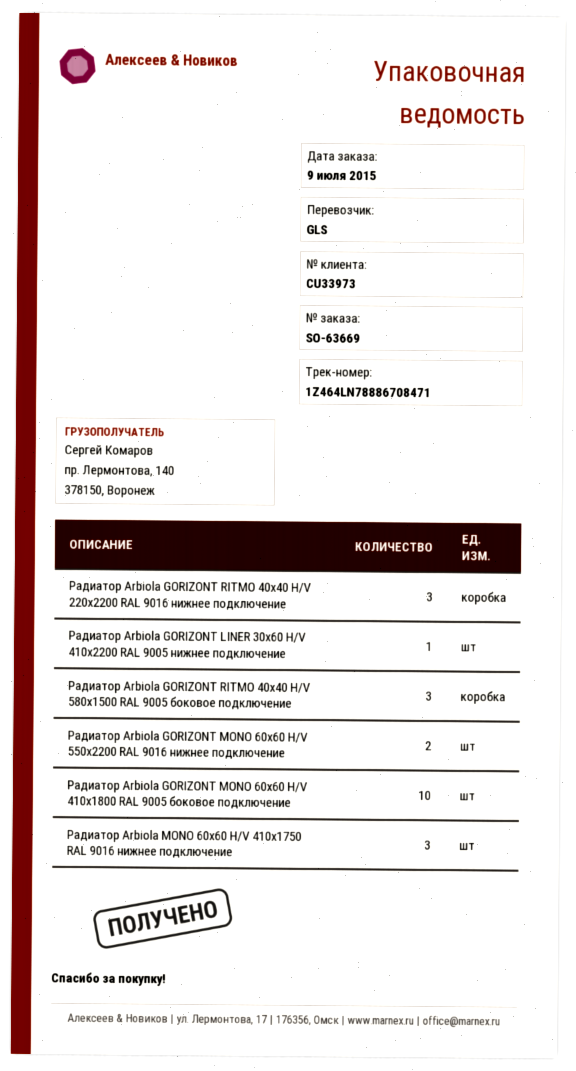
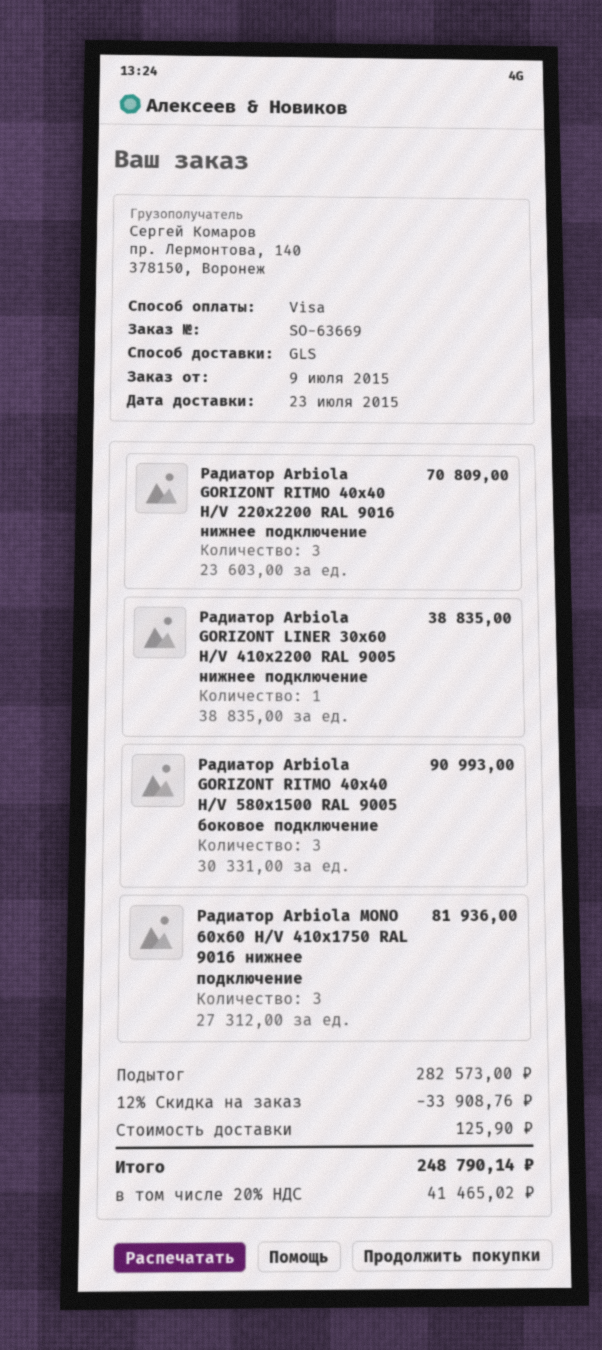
Радиатор Arbiola GORIZONT MONO 60х60 H/V 550x2200 RAL 9016 нижнее подключение: 2 -> none
Радиатор Arbiola GORIZONT MONO 60х60 H/V 410x1800 RAL 9005 боковое подключение: 10 -> none

